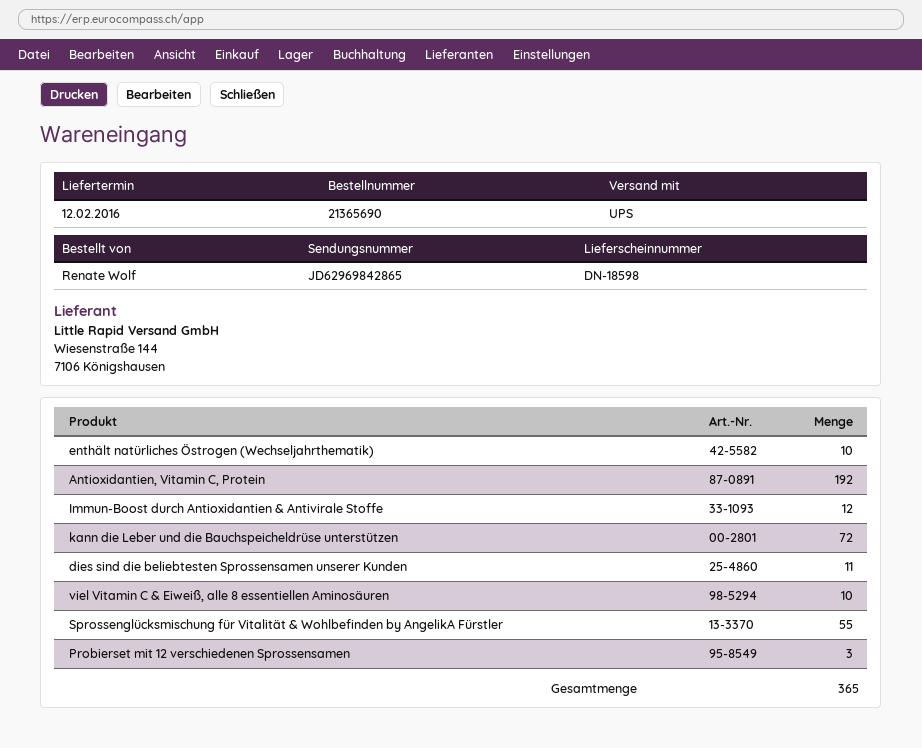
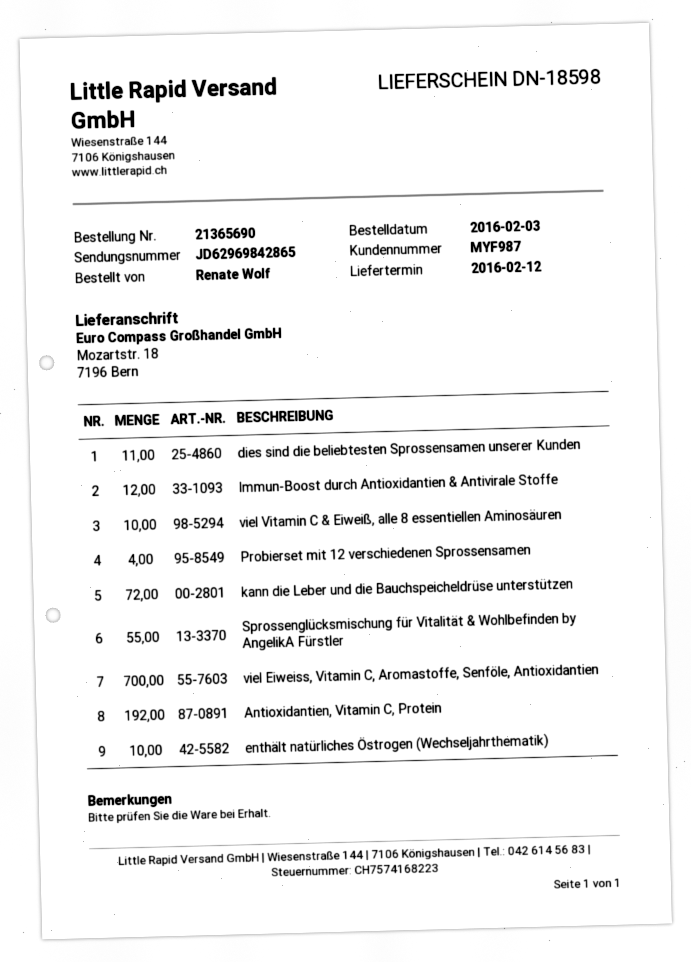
Probierset mit 12 verschiedenen Sprossensamen: 3 -> 4
viel Eiweiss, Vitamin C, Aromastoffe, Senföle, Antioxidantien: none -> 700

